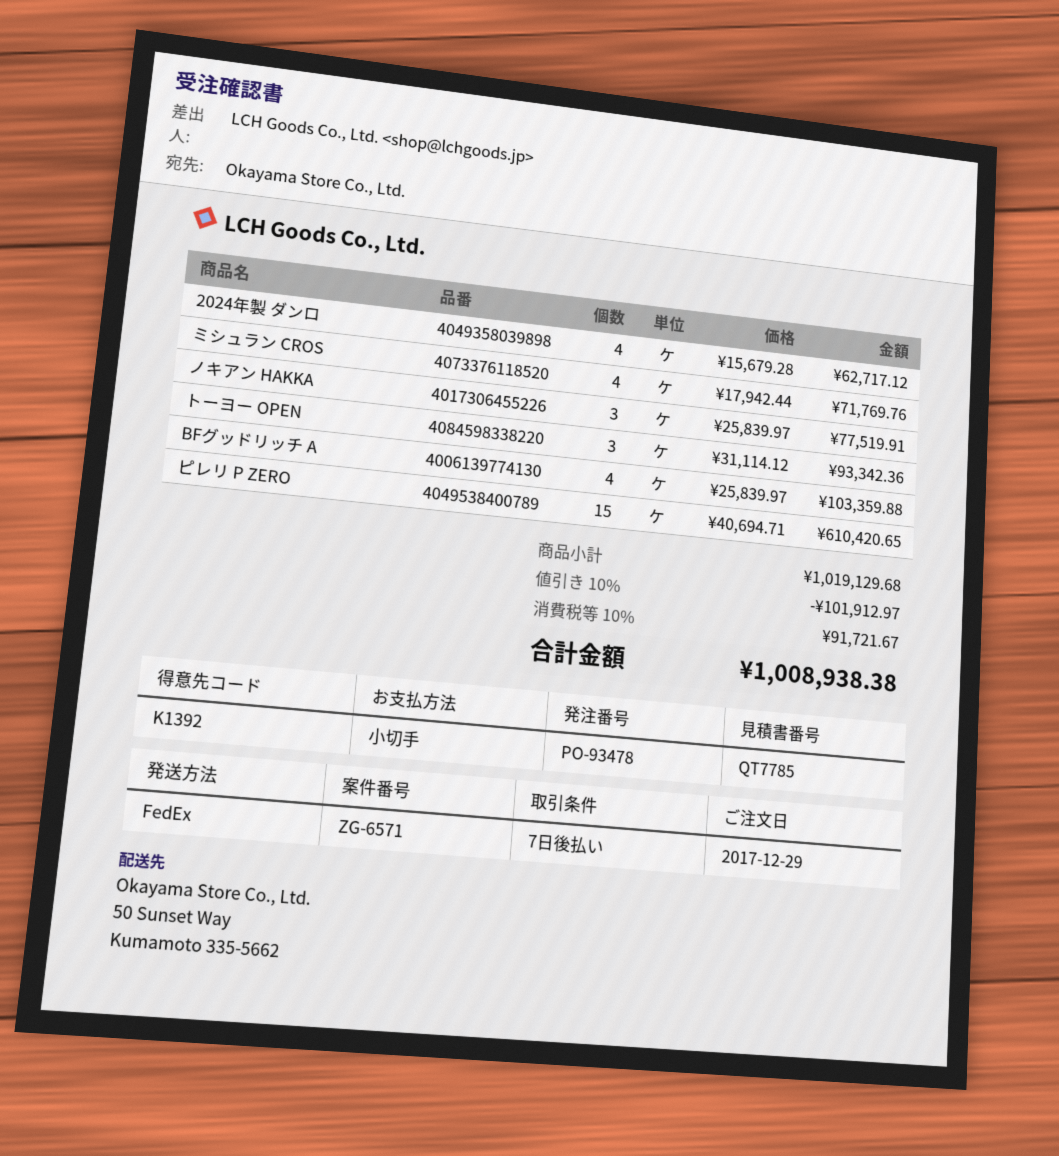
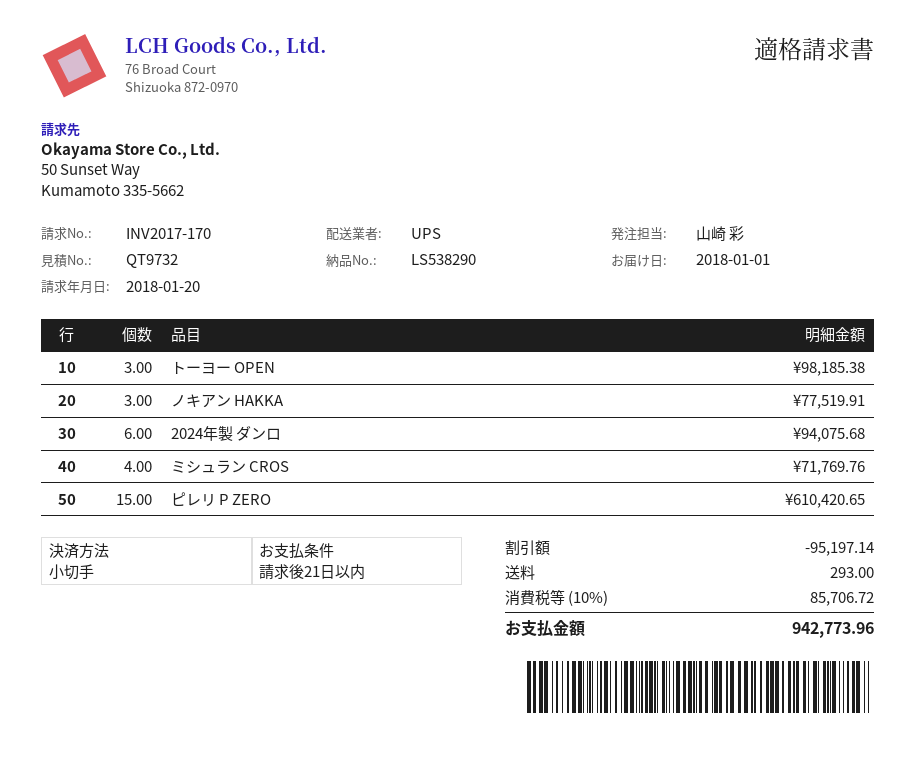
quote number: QT7785 -> QT9732
payment terms: 7 days -> 21 days
shipping method: FedEx -> UPS
2024年製 ダンロ: 4 for 62717.12 -> 6 for 94075.68
トーヨー OPEN: 3 for 93342.36 -> 3 for 98185.38
BFグッドリッチ A: 4 for 103359.88 -> none
discount: 101912.97 -> 95197.14
shipping: none -> 293.00
tax: 10% = 91721.67 -> 10% = 85706.72
total: 1008938.38 -> 942773.96

